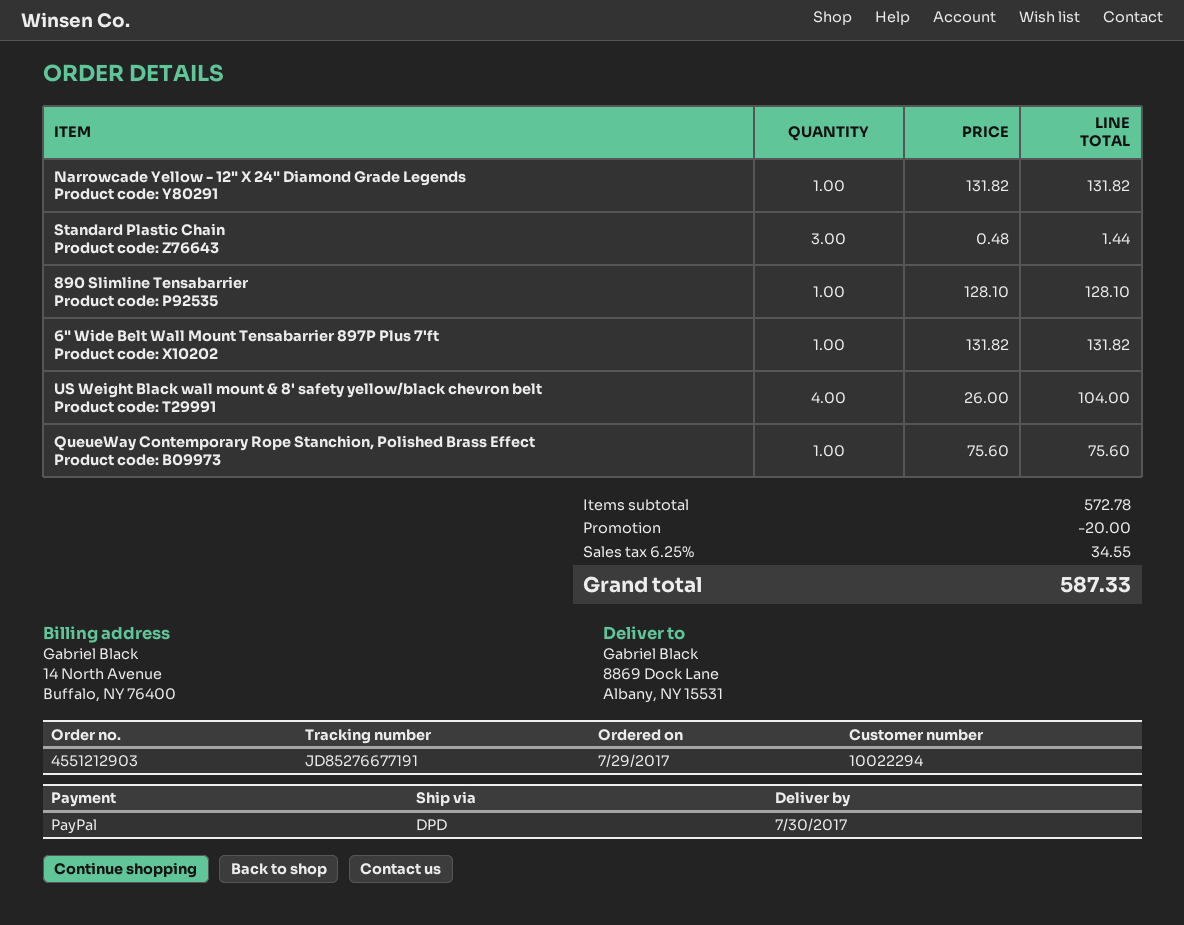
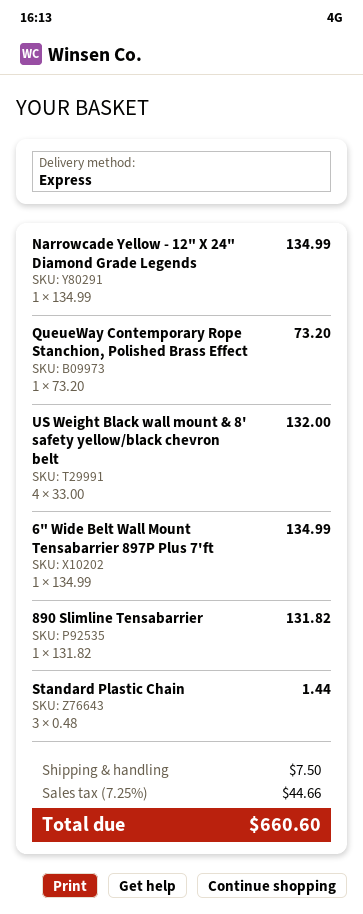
shipping method: DPD -> express
Narrowcade Yellow - 12" X 24" Diamond Grade Legends: 1 x 131.82 = 131.82 -> 1 x 134.99 = 134.99
890 Slimline Tensabarrier: 1 x 128.10 = 128.10 -> 1 x 131.82 = 131.82
6" Wide Belt Wall Mount Tensabarrier 897P Plus 7'ft: 1 x 131.82 = 131.82 -> 1 x 134.99 = 134.99
US Weight Black wall mount & 8' safety yellow/black chevron belt: 4 x 26.00 = 104.00 -> 4 x 33.00 = 132.00
QueueWay Contemporary Rope Stanchion, Polished Brass Effect: 1 x 75.60 = 75.60 -> 1 x 73.20 = 73.20
discount: 20.00 -> none
shipping: none -> 7.50
tax: 6.25% = 34.55 -> 7.25% = 44.66
total: 587.33 -> 660.60

